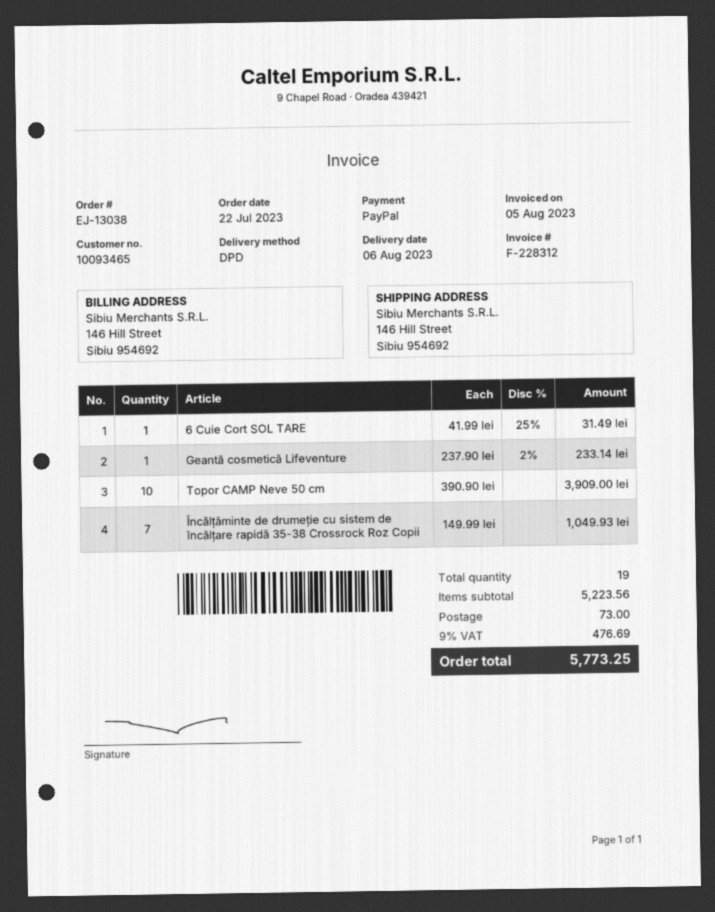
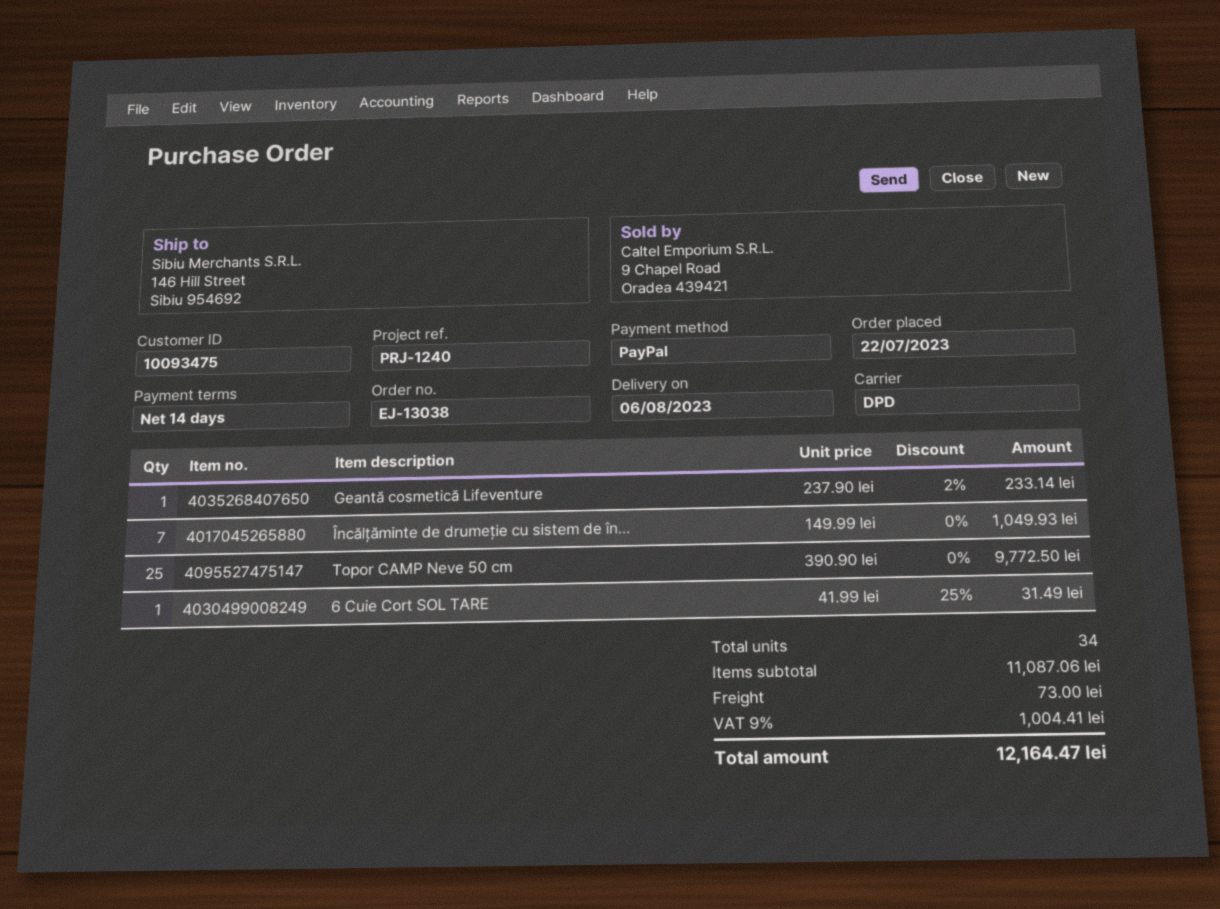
customer number: 10093465 -> 10093475
Topor CAMP Neve 50 cm: 10 x 390.90 = 3909.00 -> 25 x 390.90 = 9772.50
total quantity: 19 -> 34
subtotal: 5223.56 -> 11087.06
tax: 9% = 476.69 -> 9% = 1004.41
total: 5773.25 -> 12164.47

